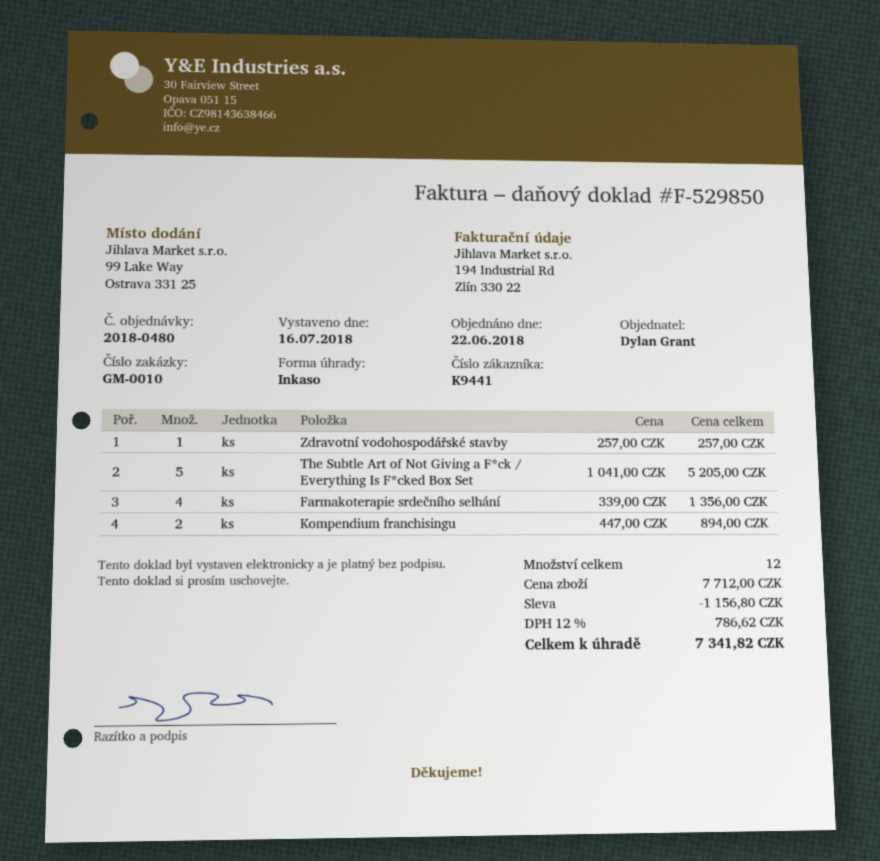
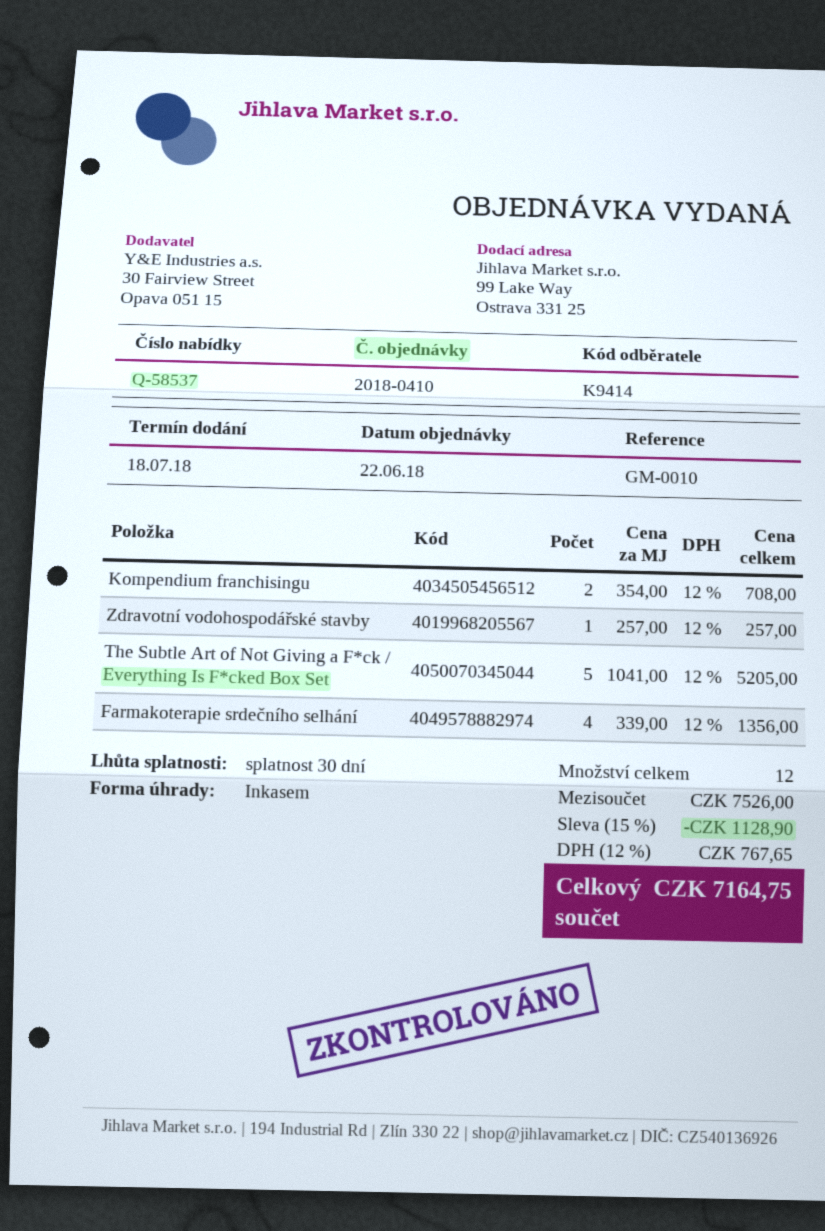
order number: 2018-0480 -> 2018-0410
customer number: K9441 -> K9414
Kompendium franchisingu: 2 x 447.00 = 894.00 -> 2 x 354.00 = 708.00
subtotal: 7712.00 -> 7526.00
discount: 1156.80 -> 1128.90
tax: 12% = 786.62 -> 12% = 767.65
total: 7341.82 -> 7164.75

